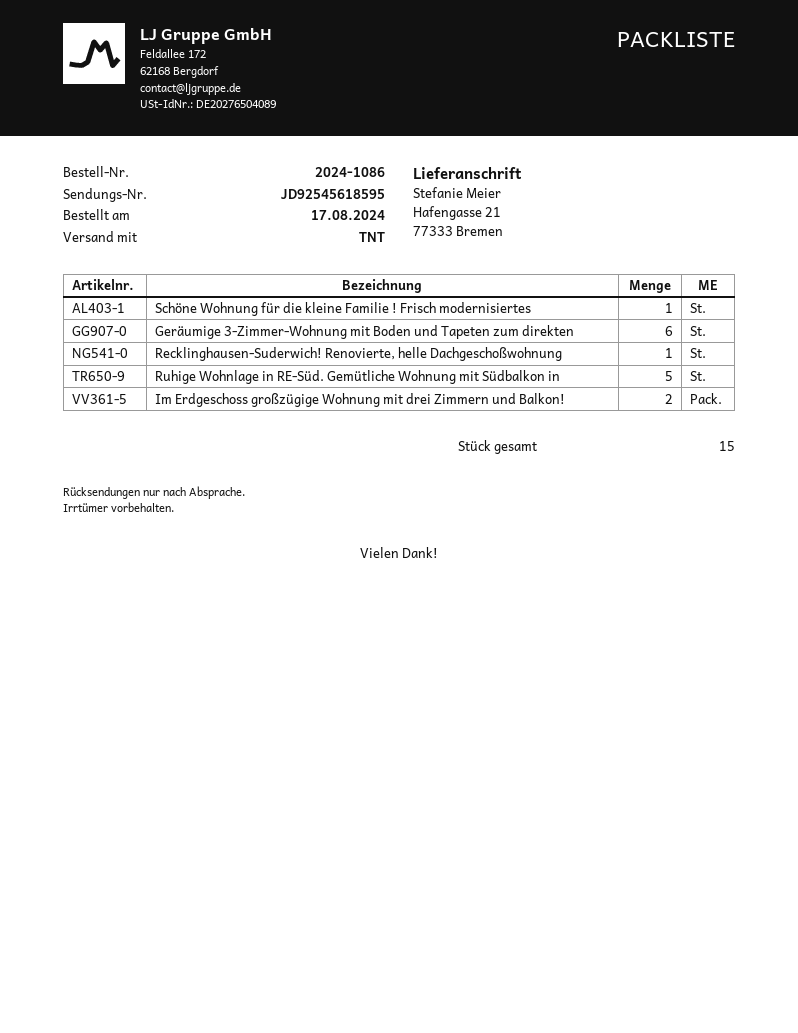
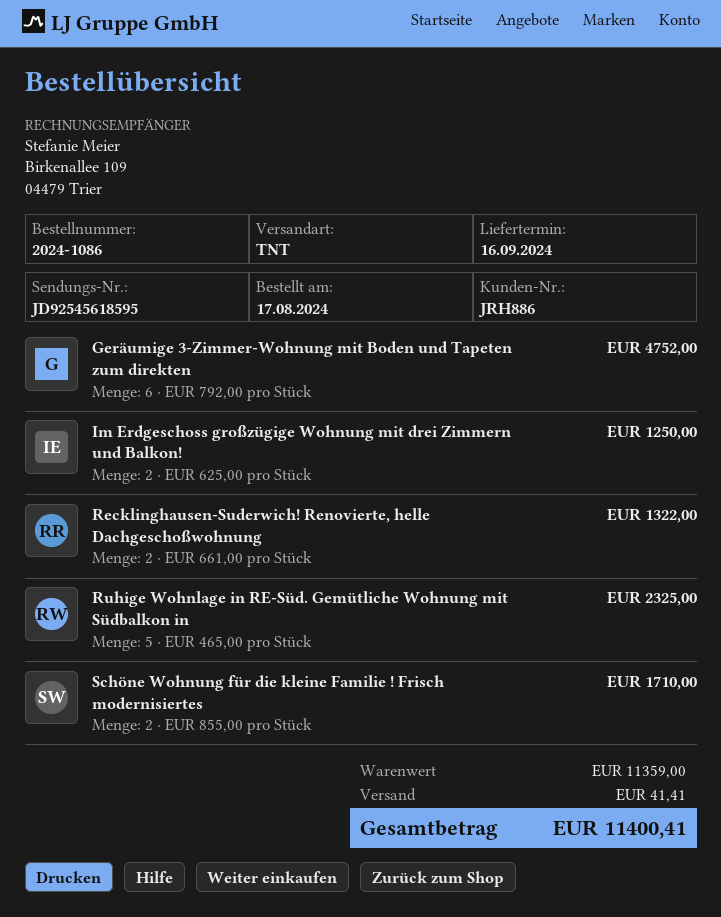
Schöne Wohnung für die kleine Familie ! Frisch modernisiertes: 1 -> 2
Recklinghausen-Suderwich! Renovierte, helle Dachgeschoßwohnung: 1 -> 2

